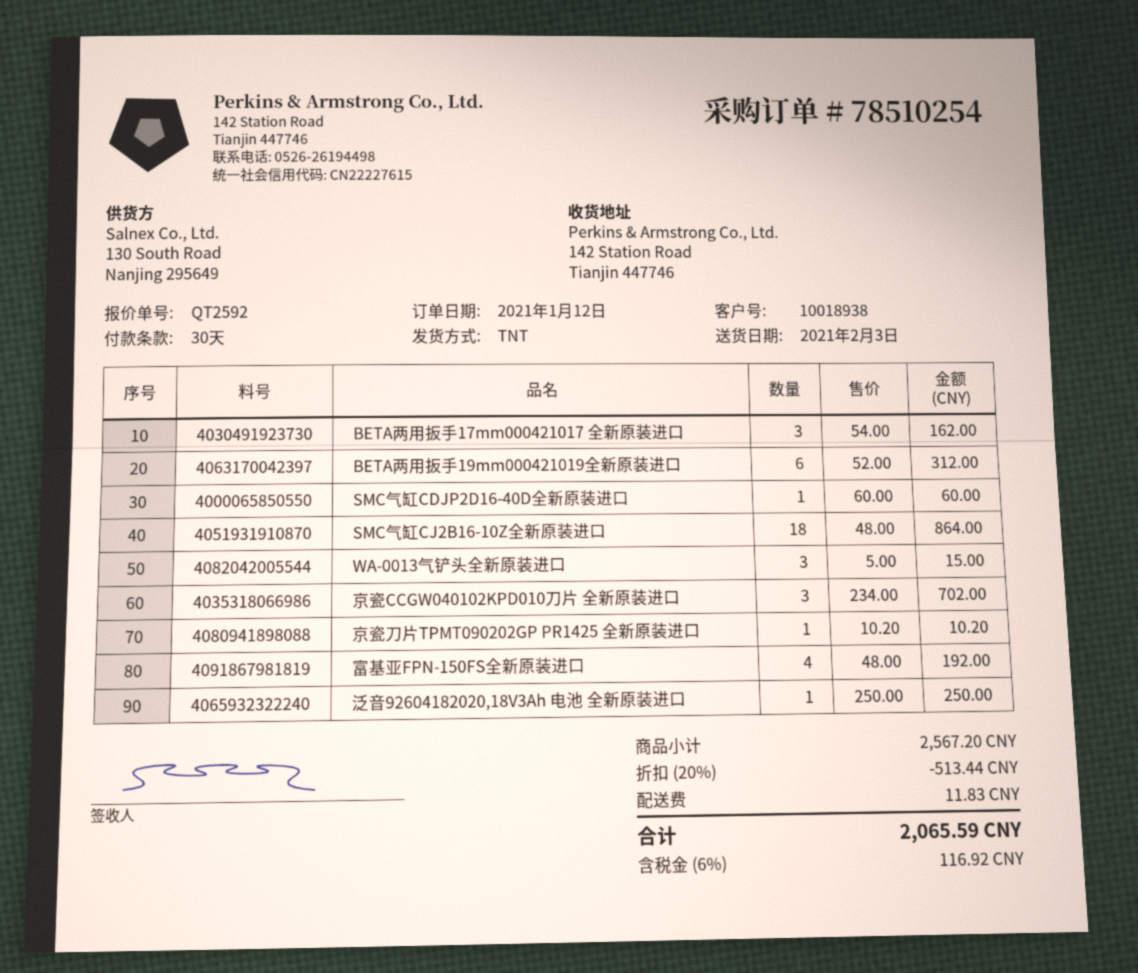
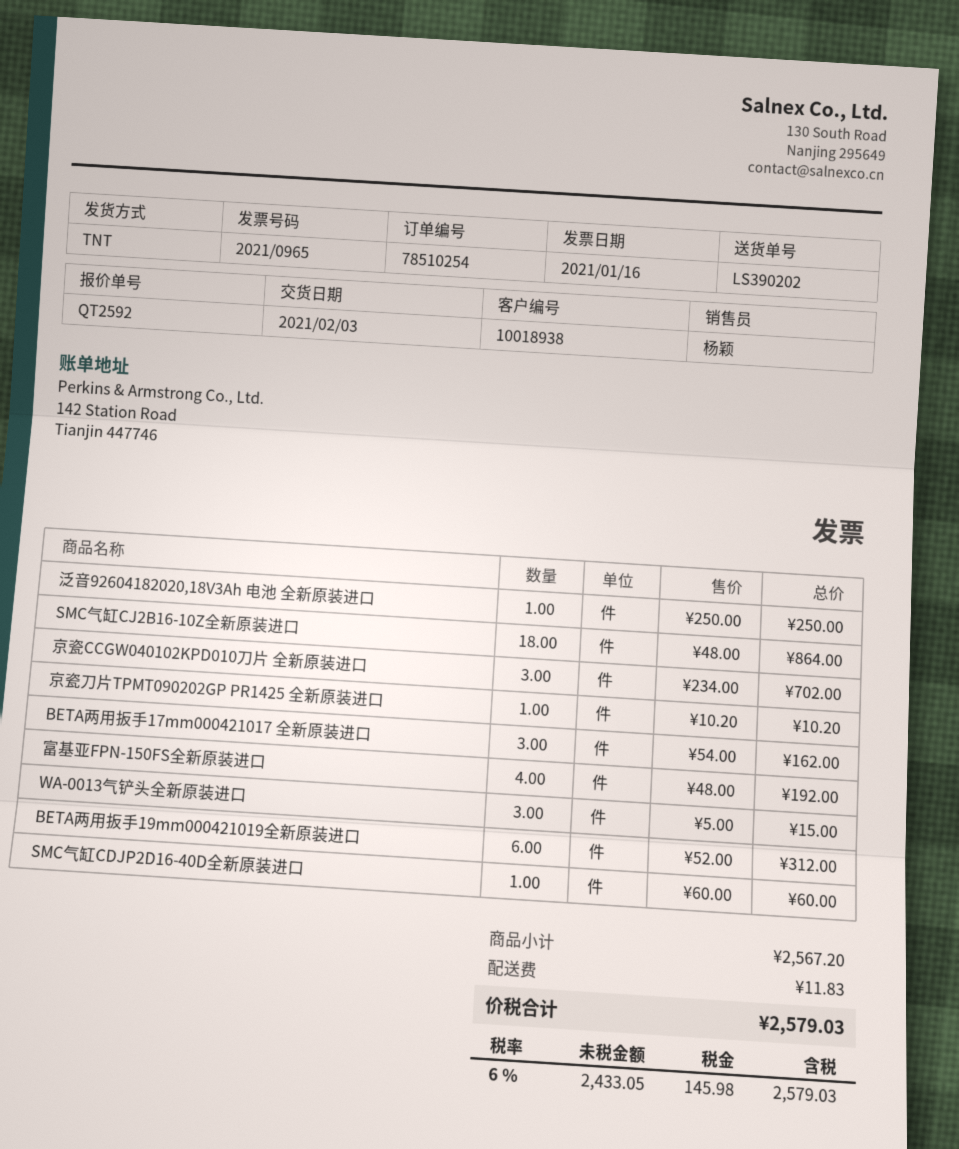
discount: 20% = 513.44 -> none
tax: 6% = 116.92 -> 6% = 145.98
total: 2065.59 -> 2579.03

